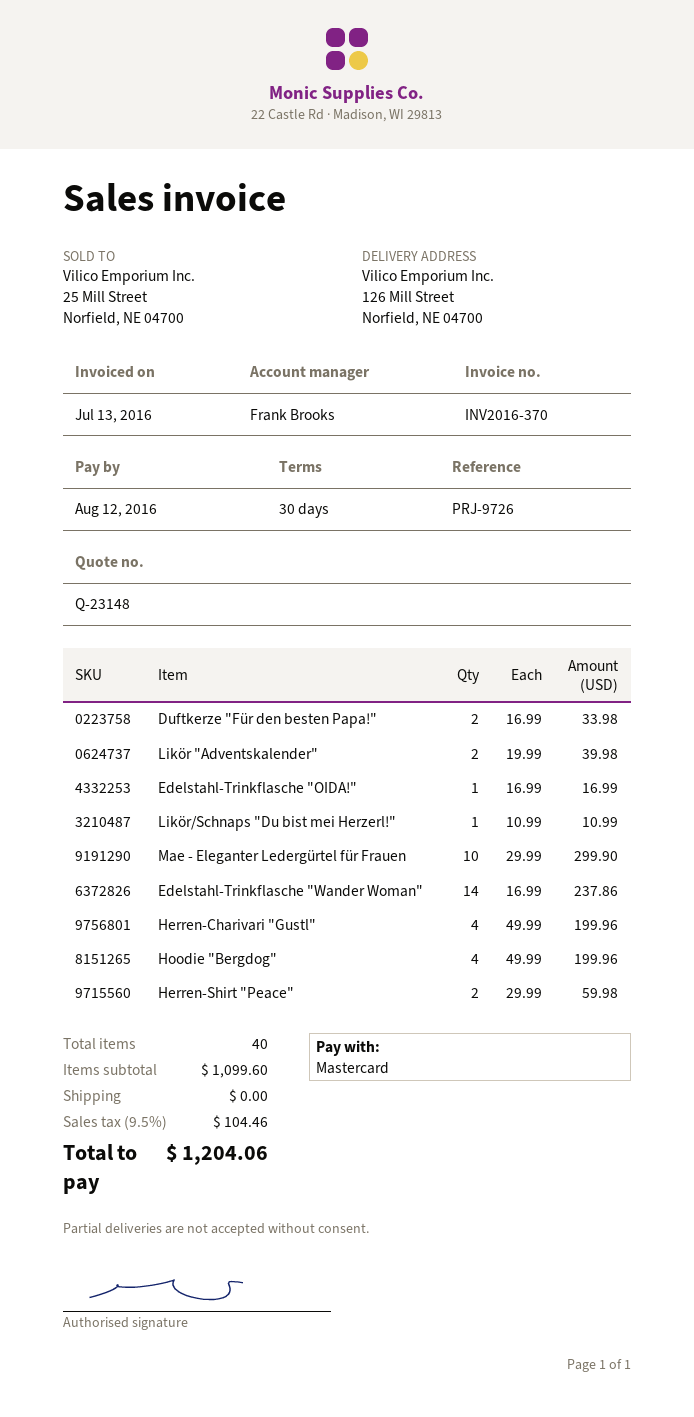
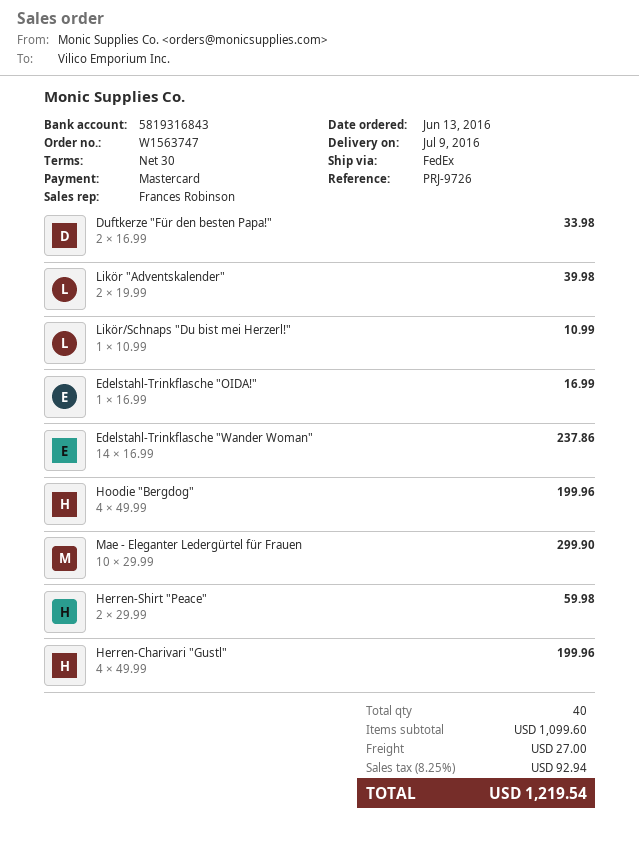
sales rep: Frank Brooks -> Frances Robinson
shipping: 0.00 -> 27.00
tax: 9.5% = 104.46 -> 8.25% = 92.94
total: 1204.06 -> 1219.54

